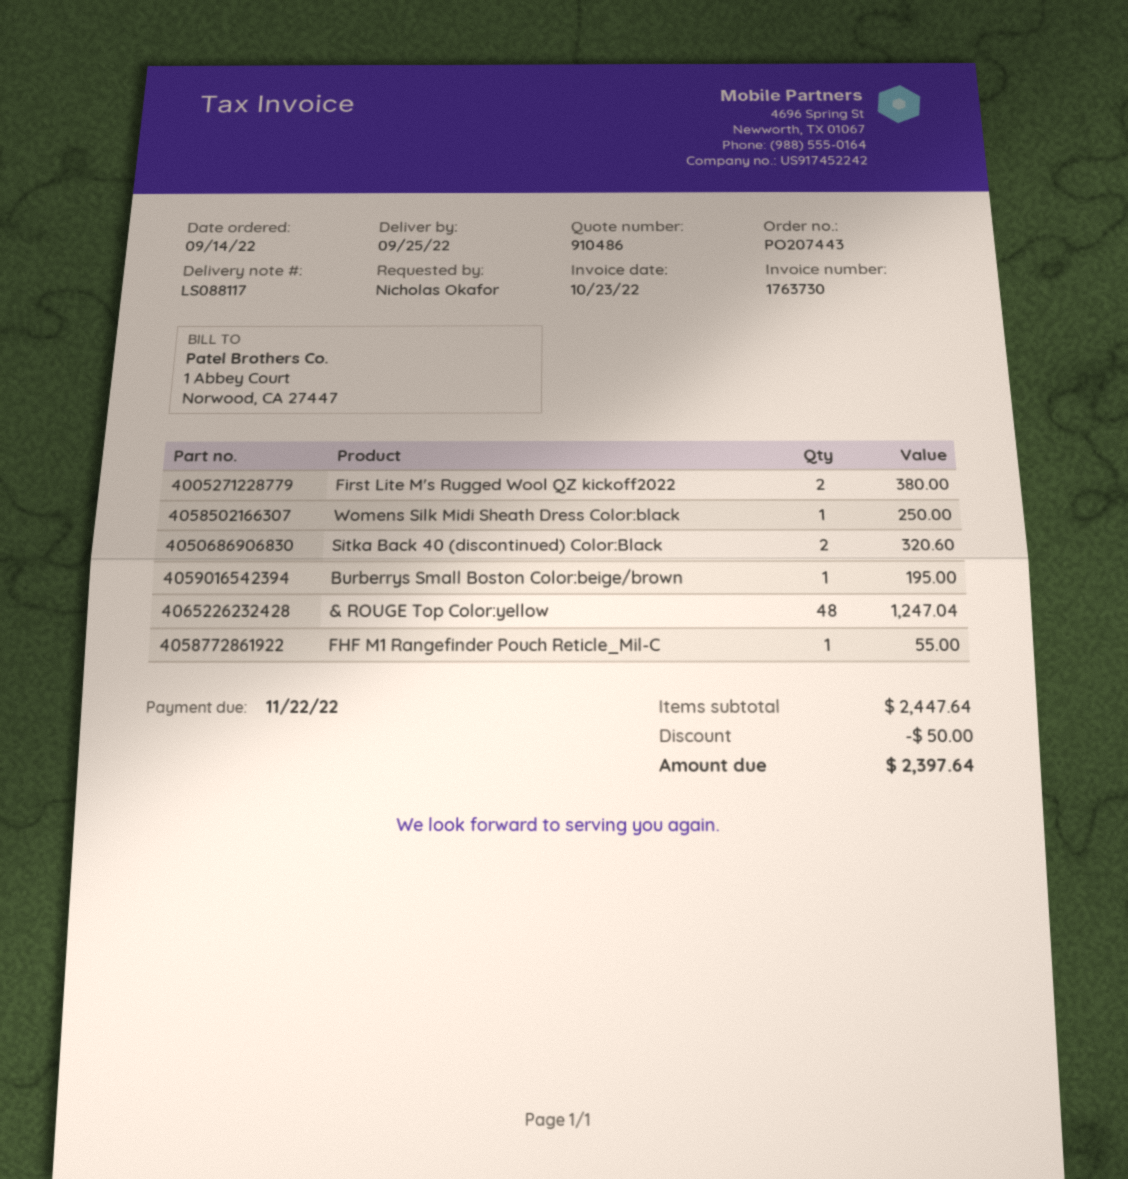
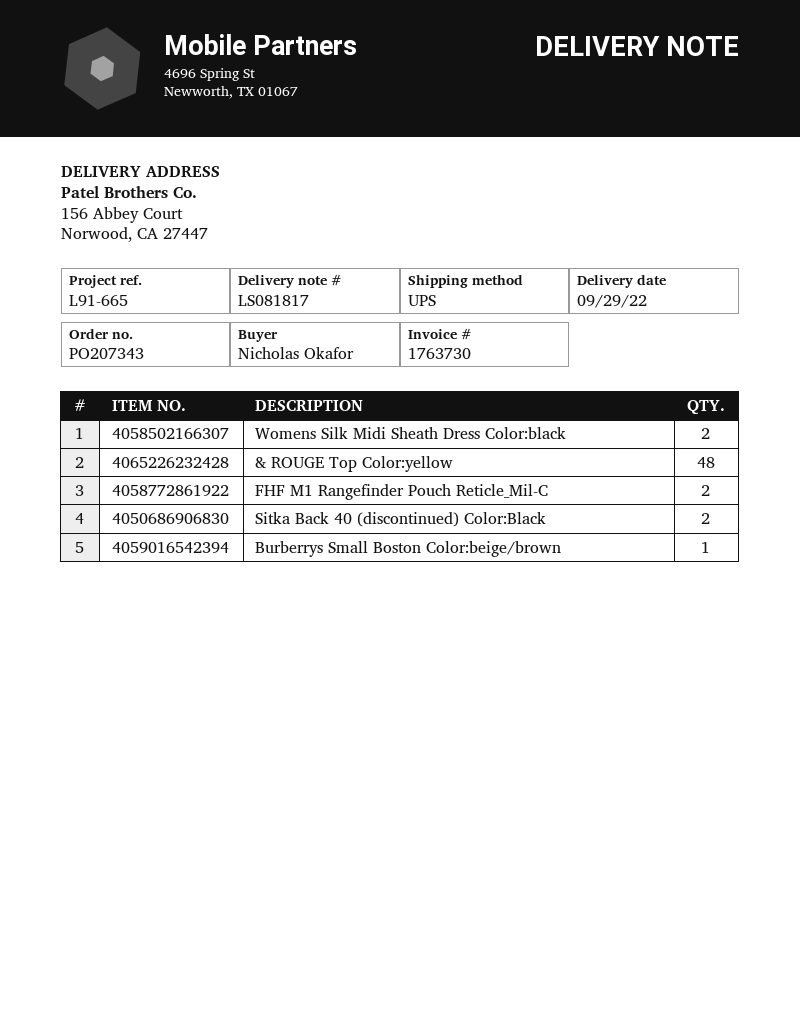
order number: PO207443 -> PO207343
delivery note number: LS088117 -> LS081817
delivery date: 2022-09-25 -> 2022-09-29
First Lite M's Rugged Wool QZ kickoff2022: 2 -> none
Womens Silk Midi Sheath Dress Color:black: 1 -> 2
FHF M1 Rangefinder Pouch Reticle_Mil-C: 1 -> 2

